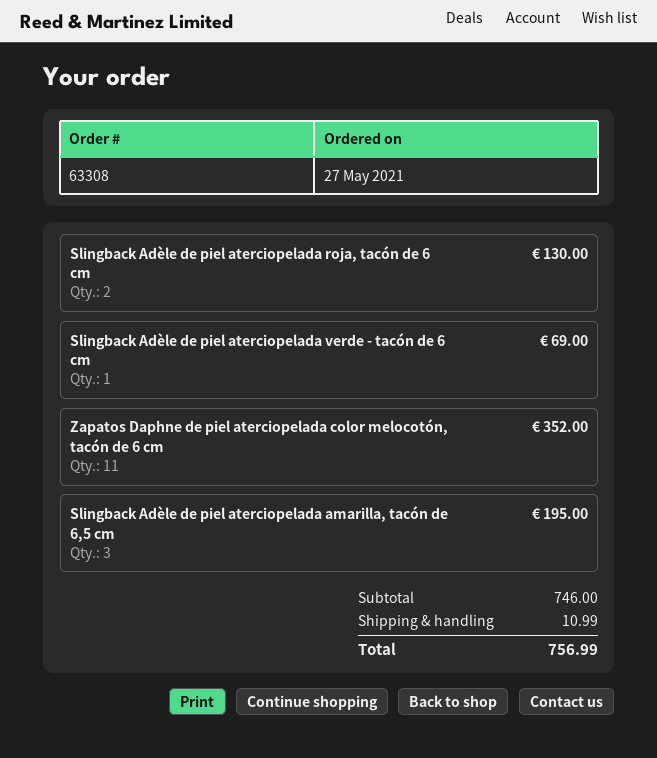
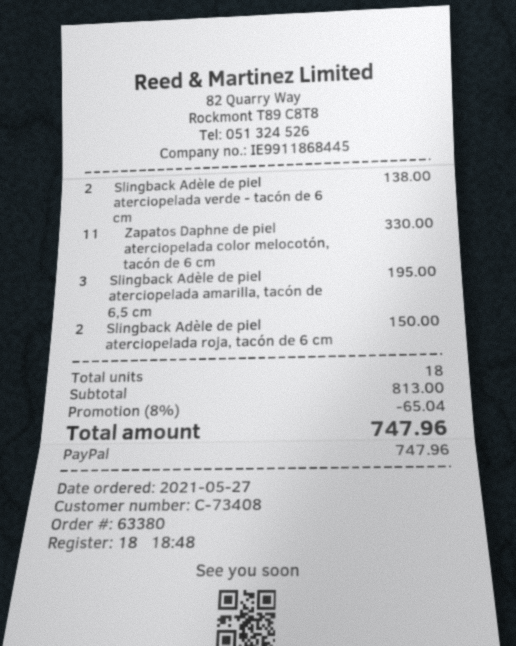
order number: 63308 -> 63380
Slingback Adèle de piel aterciopelada roja, tacón de 6 cm: 2 for 130.00 -> 2 for 150.00
Slingback Adèle de piel aterciopelada verde - tacón de 6 cm: 1 for 69.00 -> 2 for 138.00
Zapatos Daphne de piel aterciopelada color melocotón, tacón de 6 cm: 11 for 352.00 -> 11 for 330.00
subtotal: 746.00 -> 813.00
discount: none -> 8% = 65.04
shipping: 10.99 -> none
total: 756.99 -> 747.96

